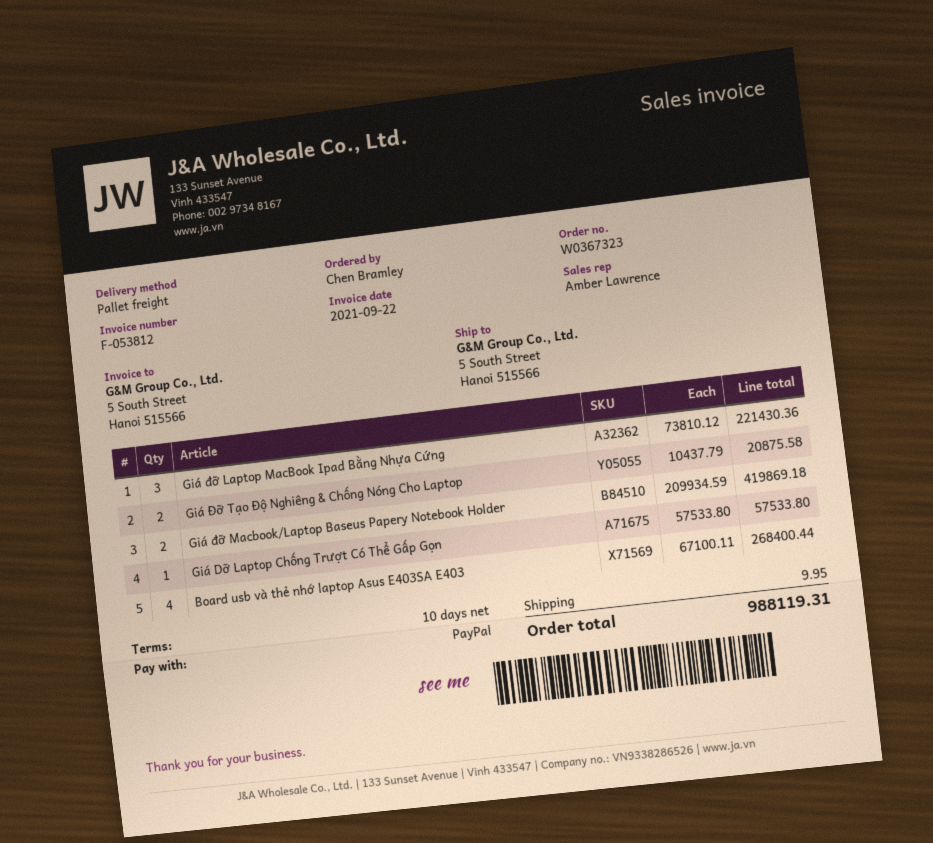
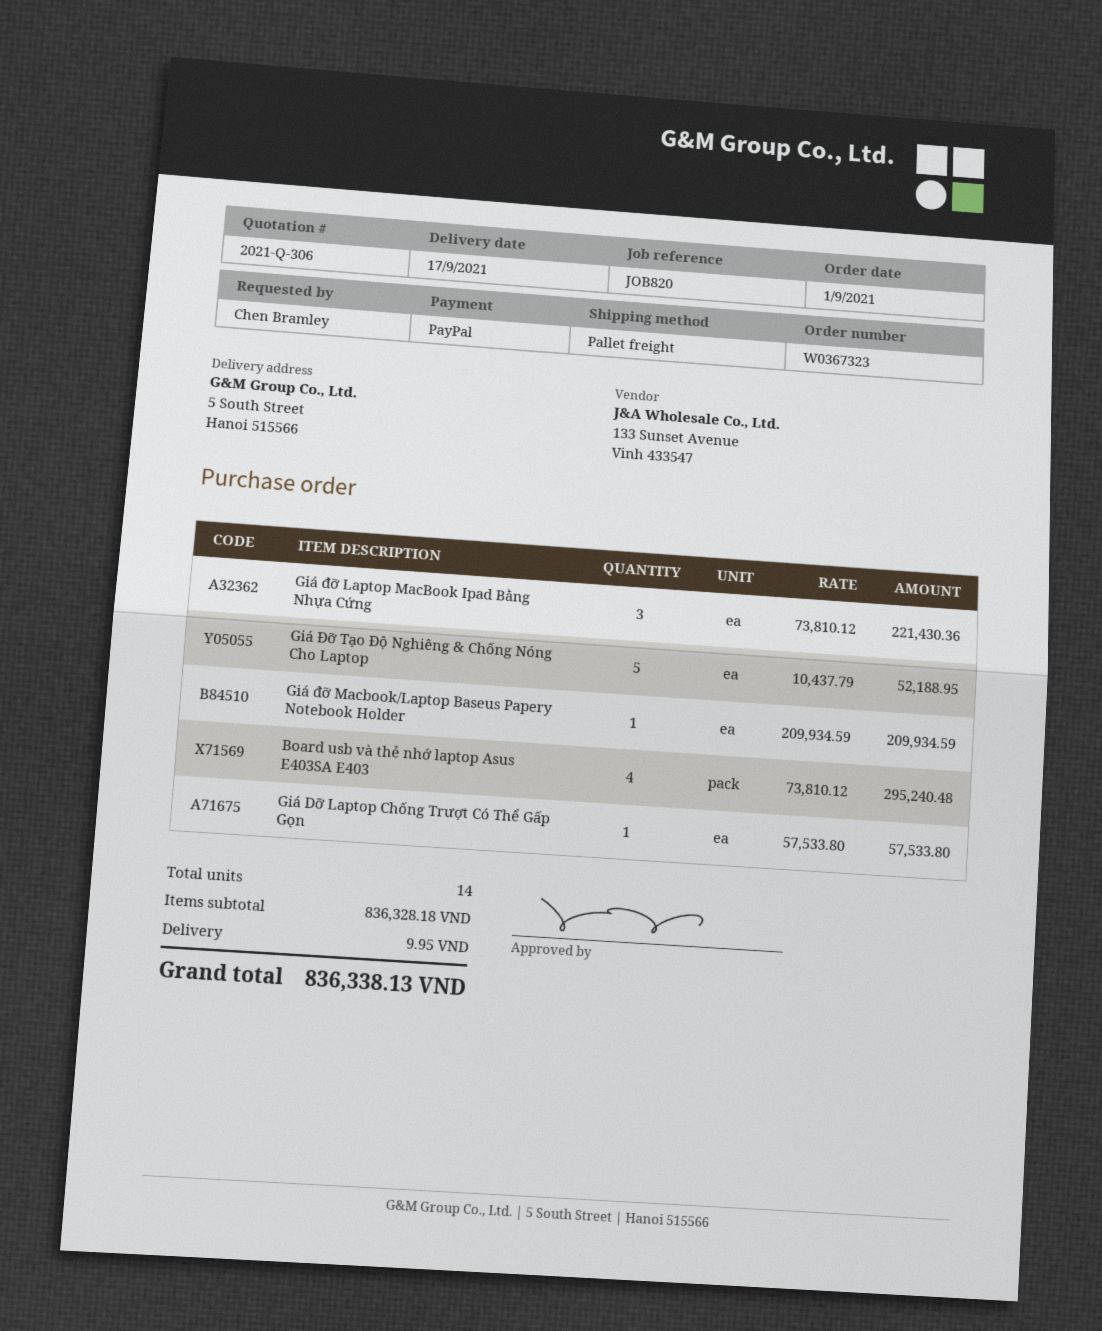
Giá Đỡ Tạo Độ Nghiêng & Chống Nóng Cho Laptop: 2 x 10437.79 = 20875.58 -> 5 x 10437.79 = 52188.95
Giá đỡ Macbook/Laptop Baseus Papery Notebook Holder: 2 x 209934.59 = 419869.18 -> 1 x 209934.59 = 209934.59
Board usb và thẻ nhớ laptop Asus E403SA E403: 4 x 67100.11 = 268400.44 -> 4 x 73810.12 = 295240.48
total: 988119.31 -> 836338.13

